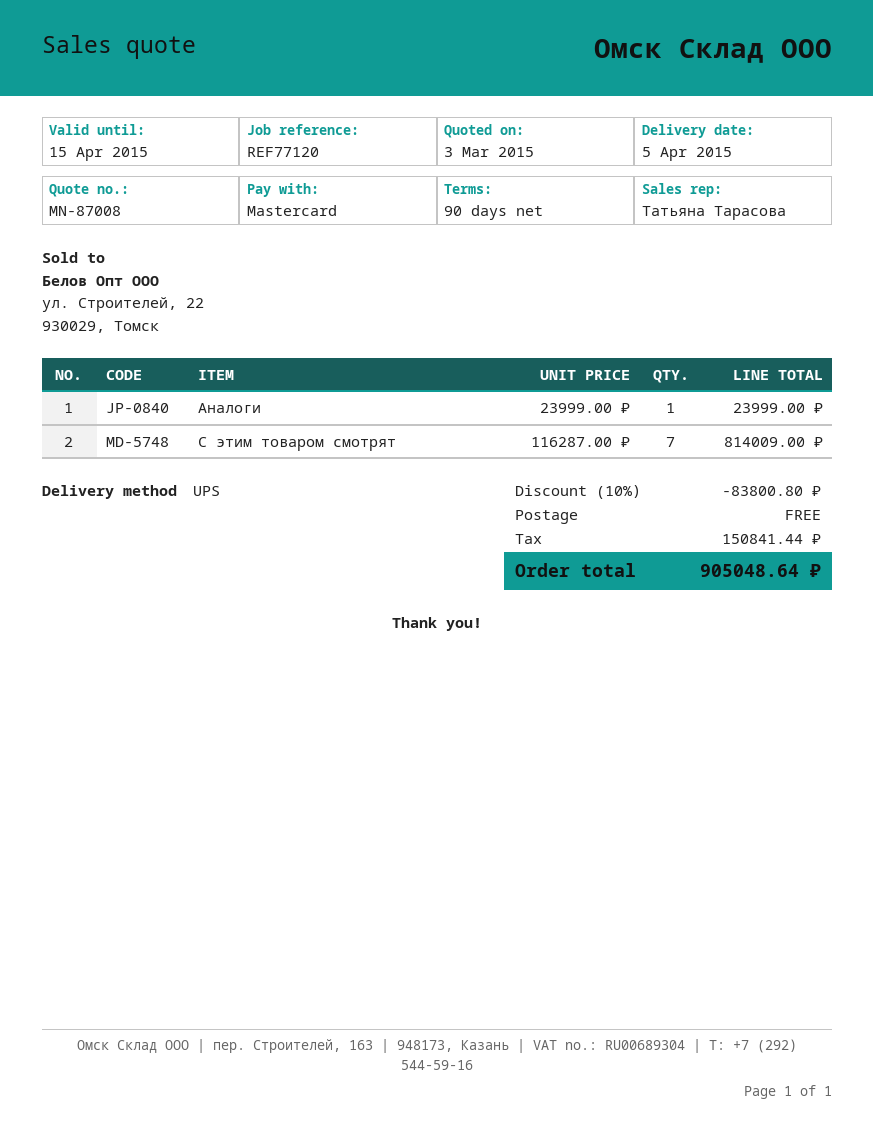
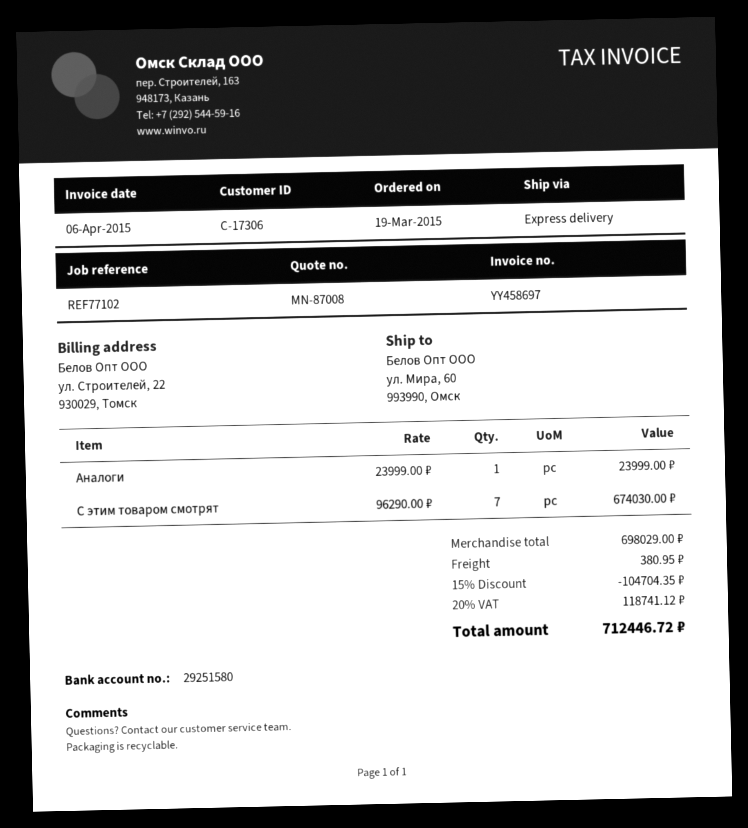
reference: REF77120 -> REF77102
shipping method: UPS -> express
С этим товаром смотрят: 7 x 116287.00 = 814009.00 -> 7 x 96290.00 = 674030.00
discount: 10% = 83800.80 -> 15% = 104704.35
shipping: 0.00 -> 380.95
tax: 150841.44 -> 118741.12
total: 905048.64 -> 712446.72

